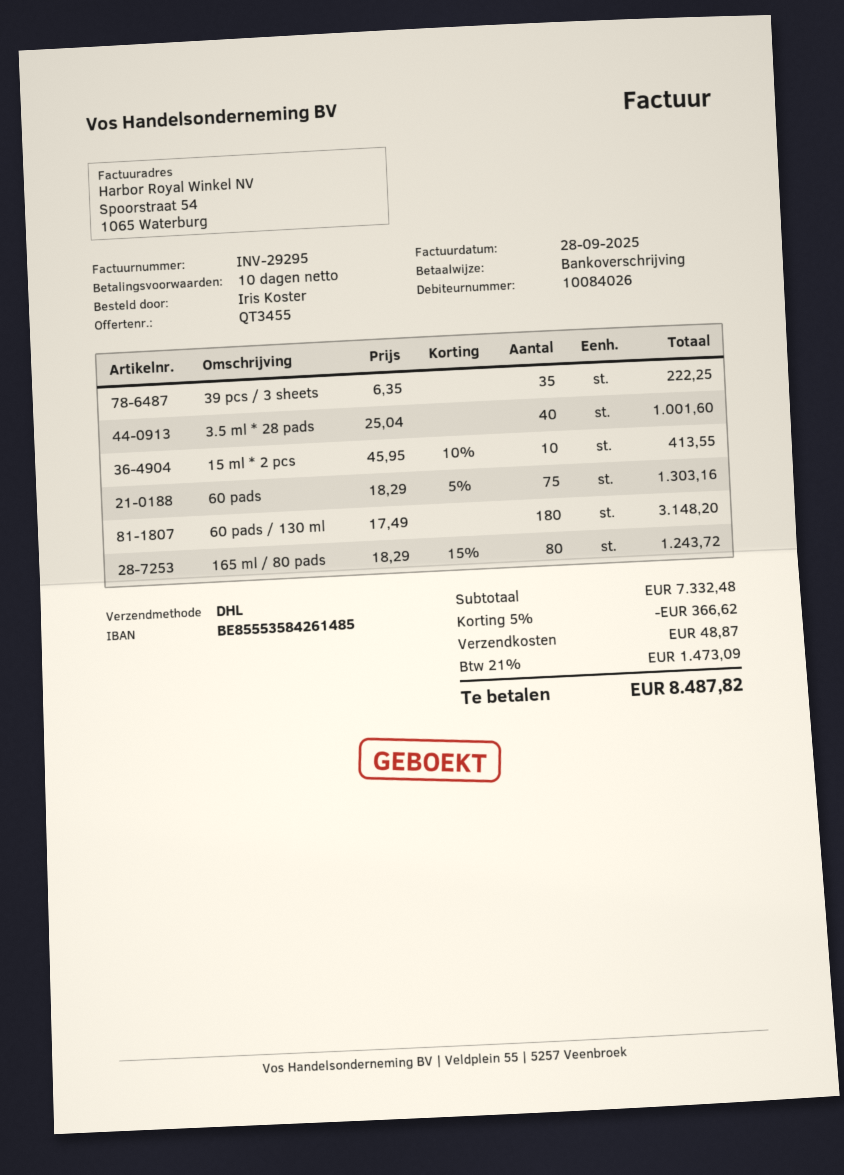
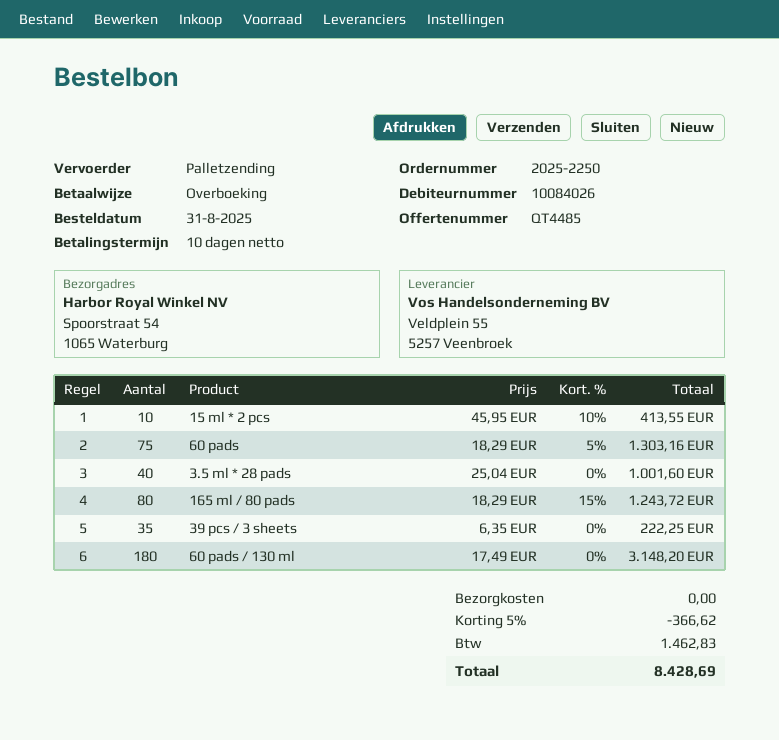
quote number: QT3455 -> QT4485
shipping method: DHL -> pallet freight
shipping: 48.87 -> 0.00
tax: 1473.09 -> 1462.83
total: 8487.82 -> 8428.69

